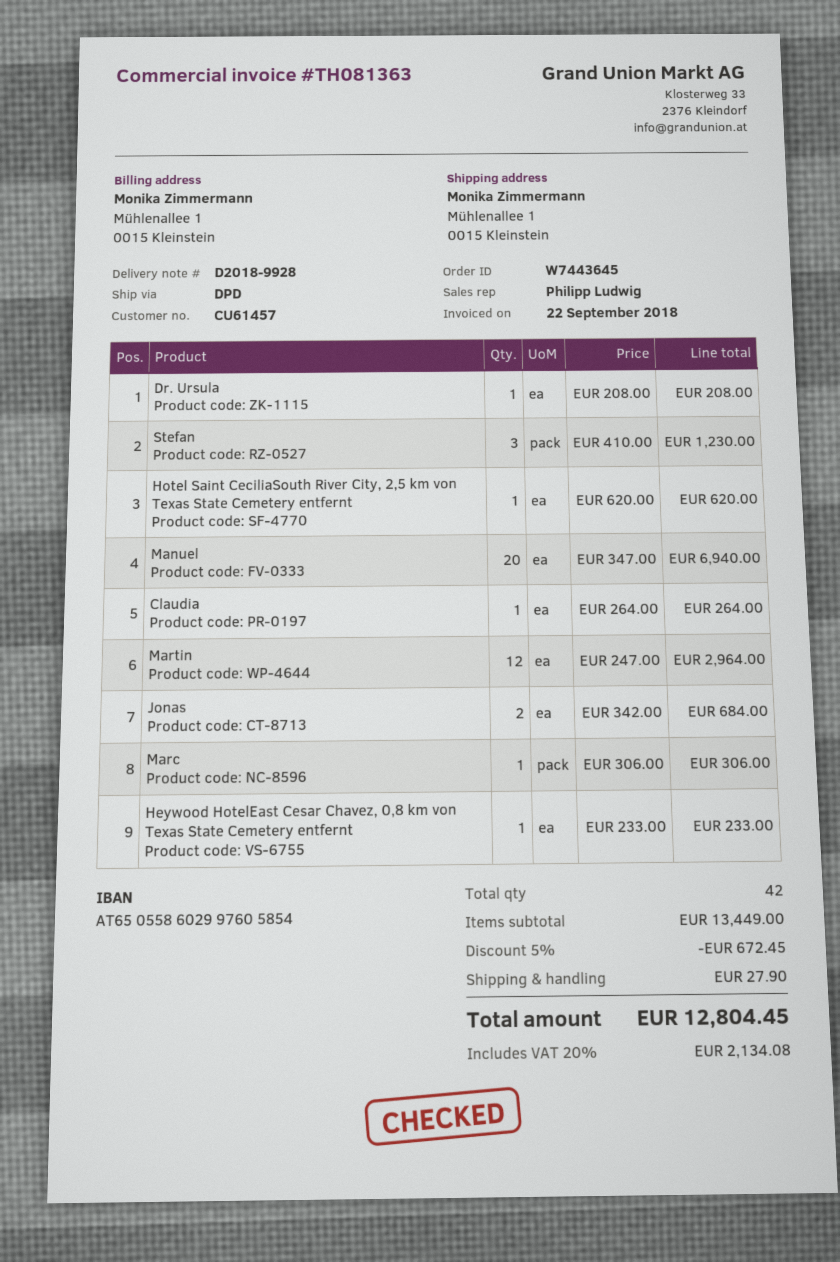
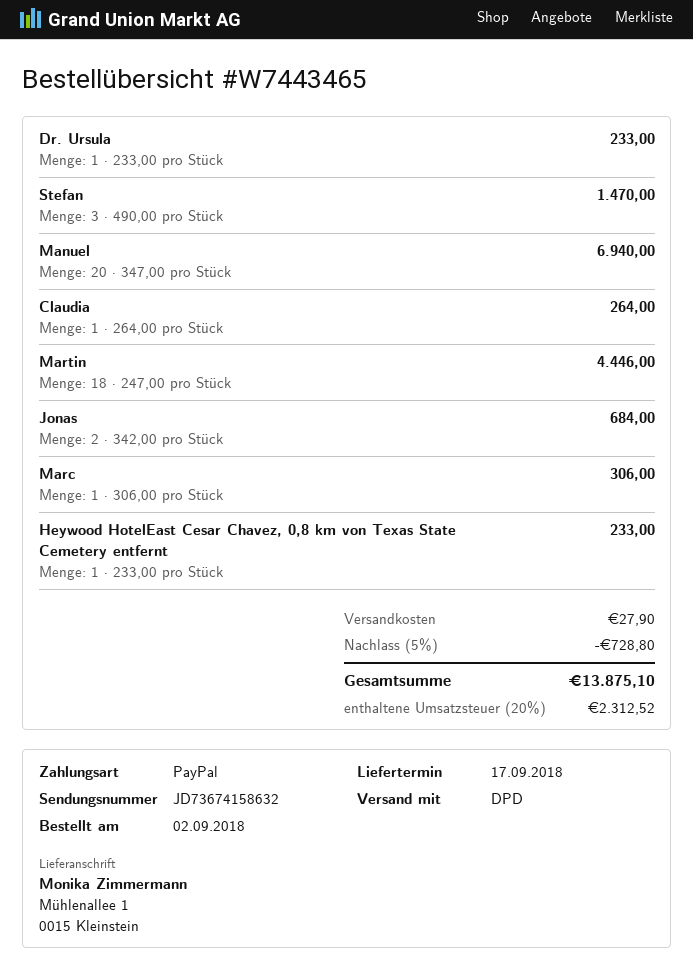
order number: W7443645 -> W7443465
Dr. Ursula: 1 x 208.00 = 208.00 -> 1 x 233.00 = 233.00
Stefan: 3 x 410.00 = 1230.00 -> 3 x 490.00 = 1470.00
Hotel Saint CeciliaSouth River City, 2,5 km von Texas State Cemetery entfernt: 1 x 620.00 = 620.00 -> none
Martin: 12 x 247.00 = 2964.00 -> 18 x 247.00 = 4446.00
discount: 5% = 672.45 -> 5% = 728.80
tax: 20% = 2134.08 -> 20% = 2312.52
total: 12804.45 -> 13875.10

